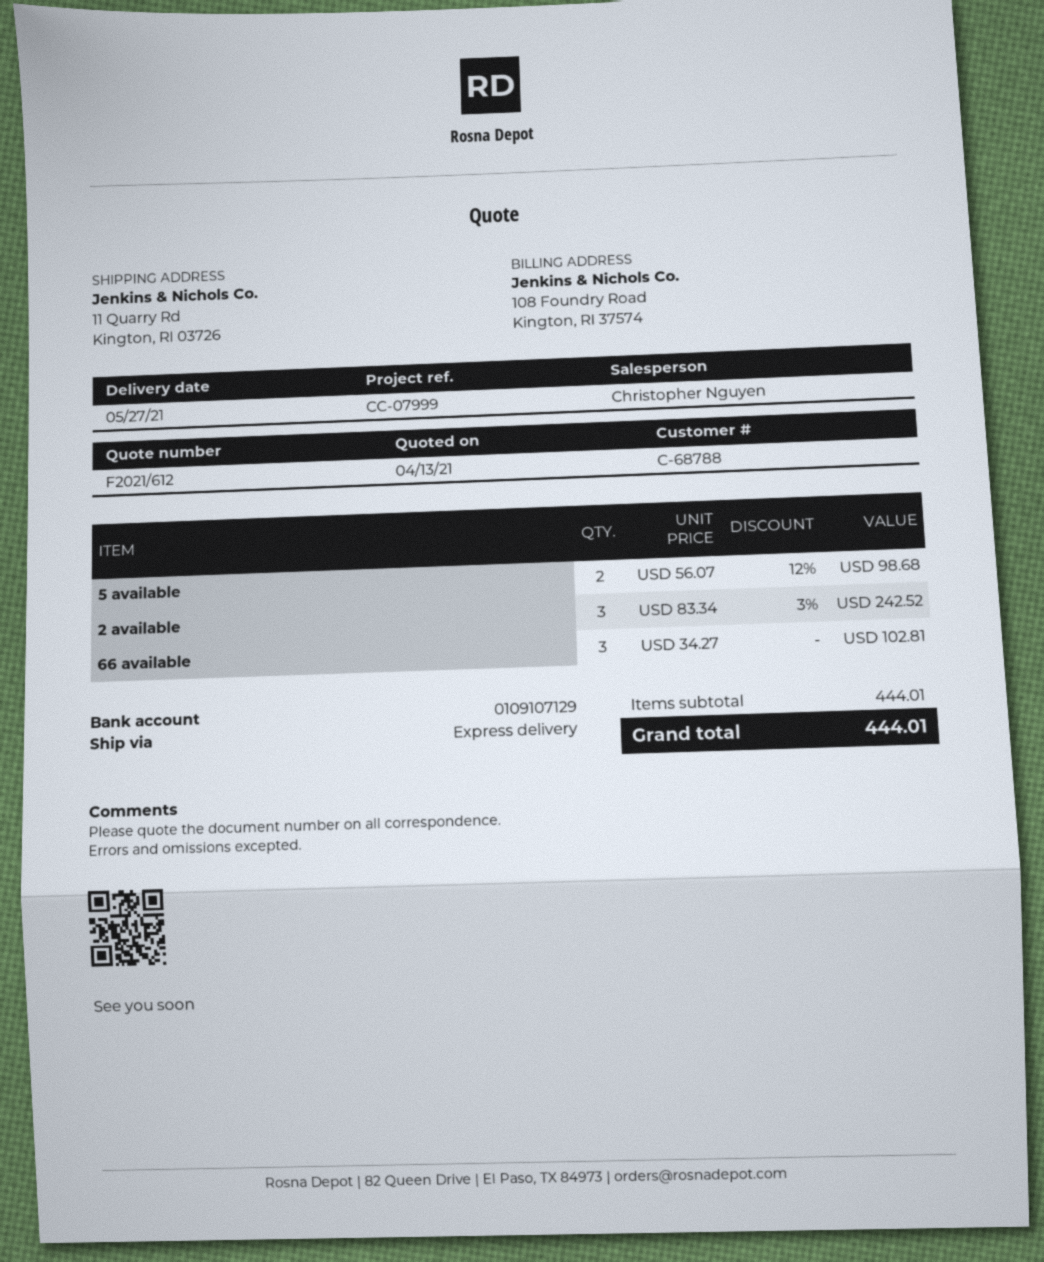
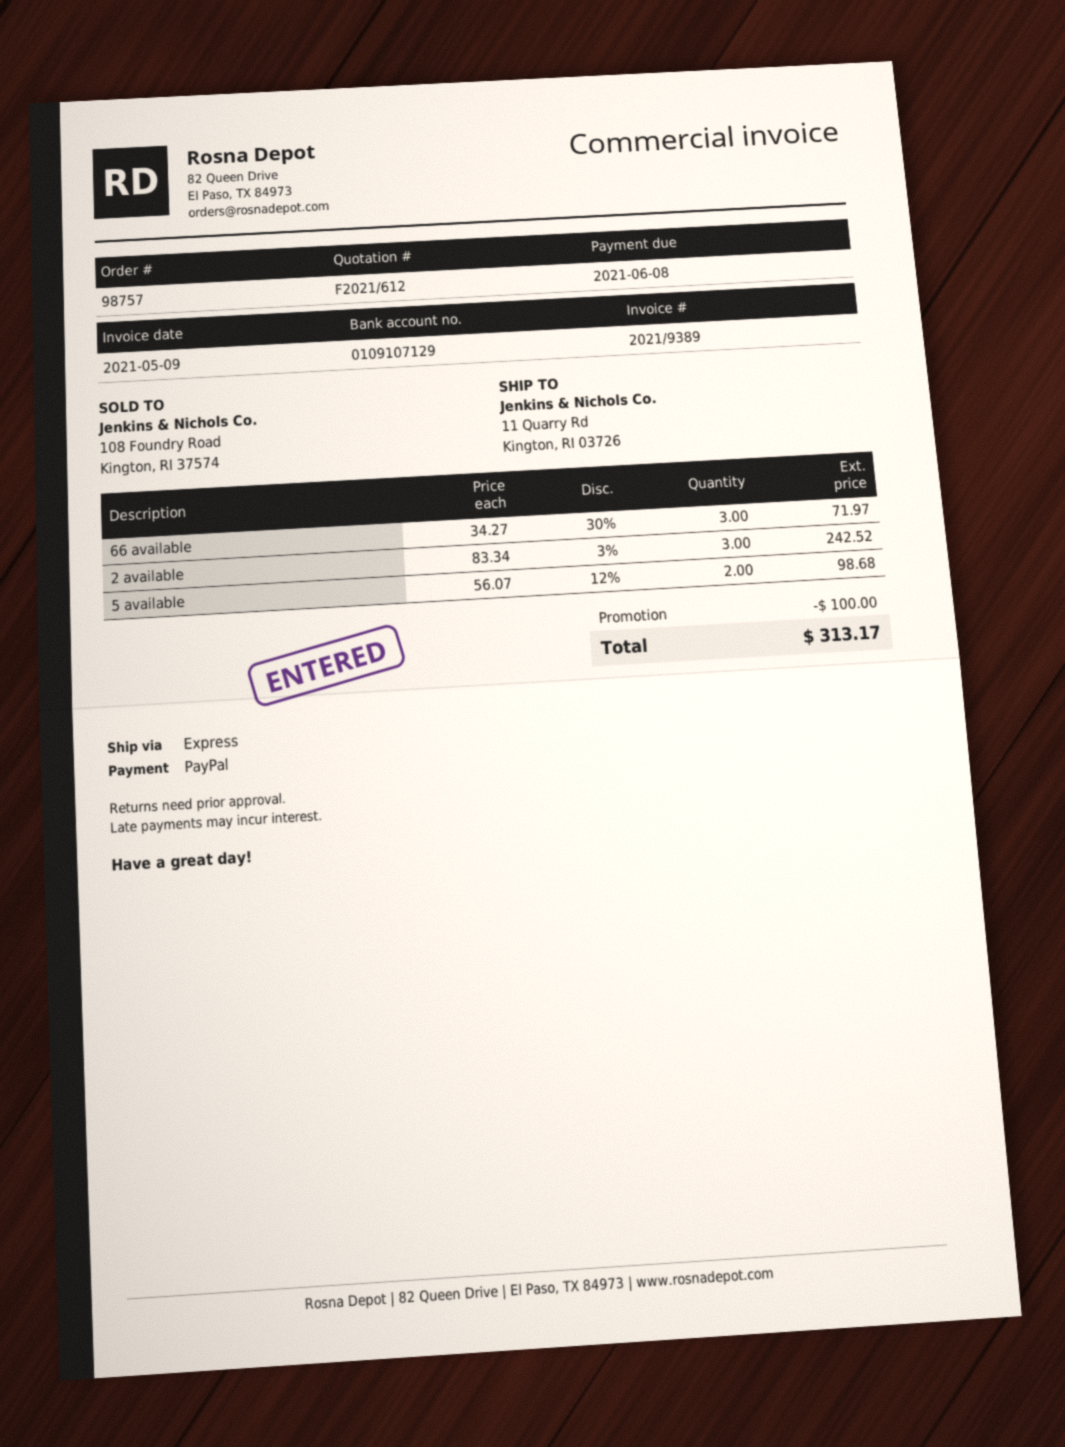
66 available: 3 x 34.27 = 102.81 -> 3 x 34.27 - 30% = 71.97
discount: none -> 100.00
total: 444.01 -> 313.17

